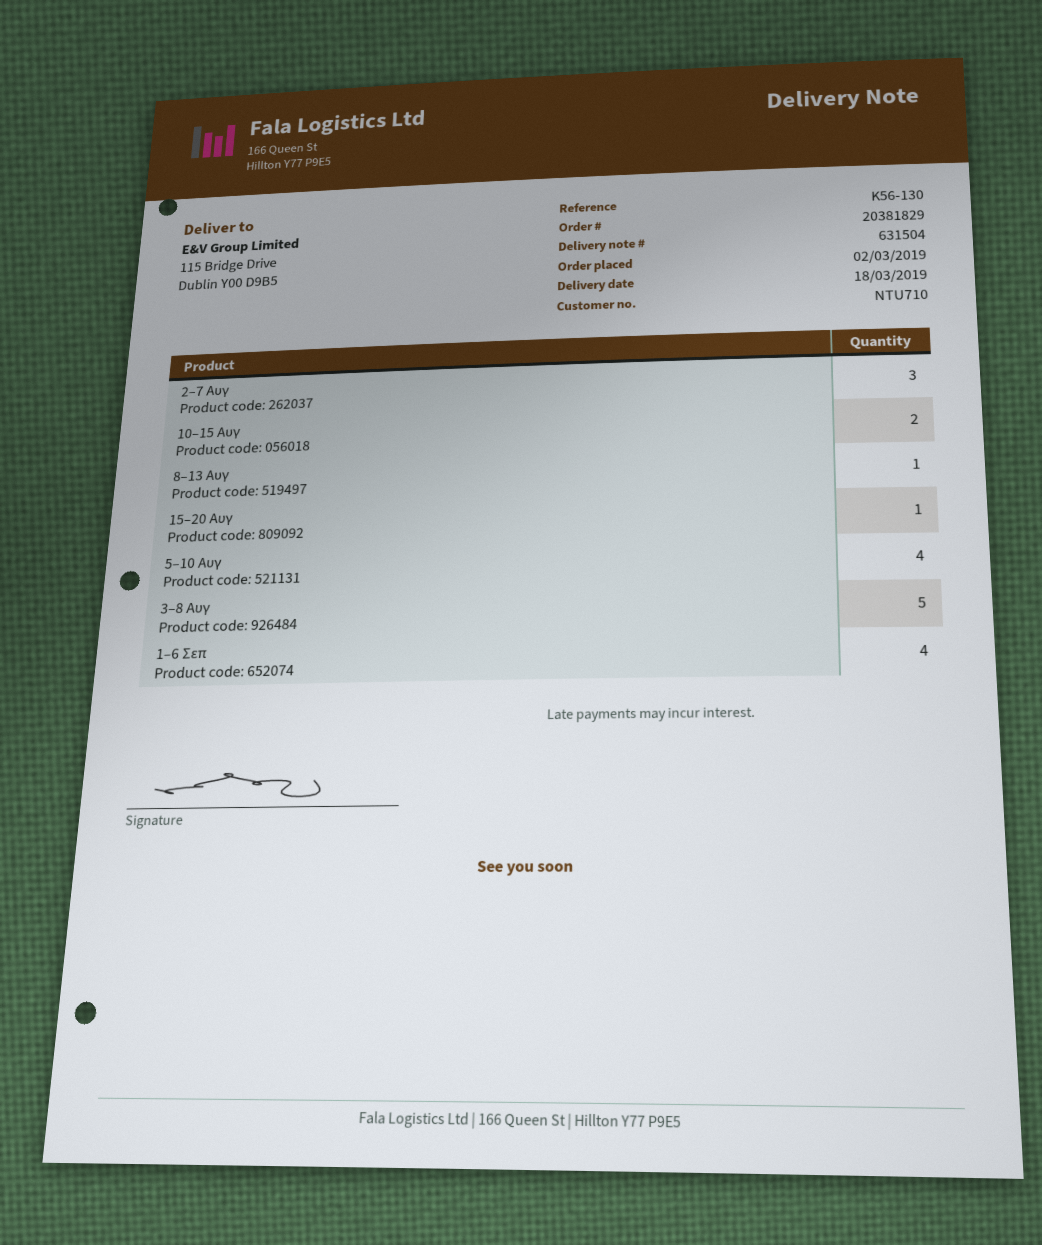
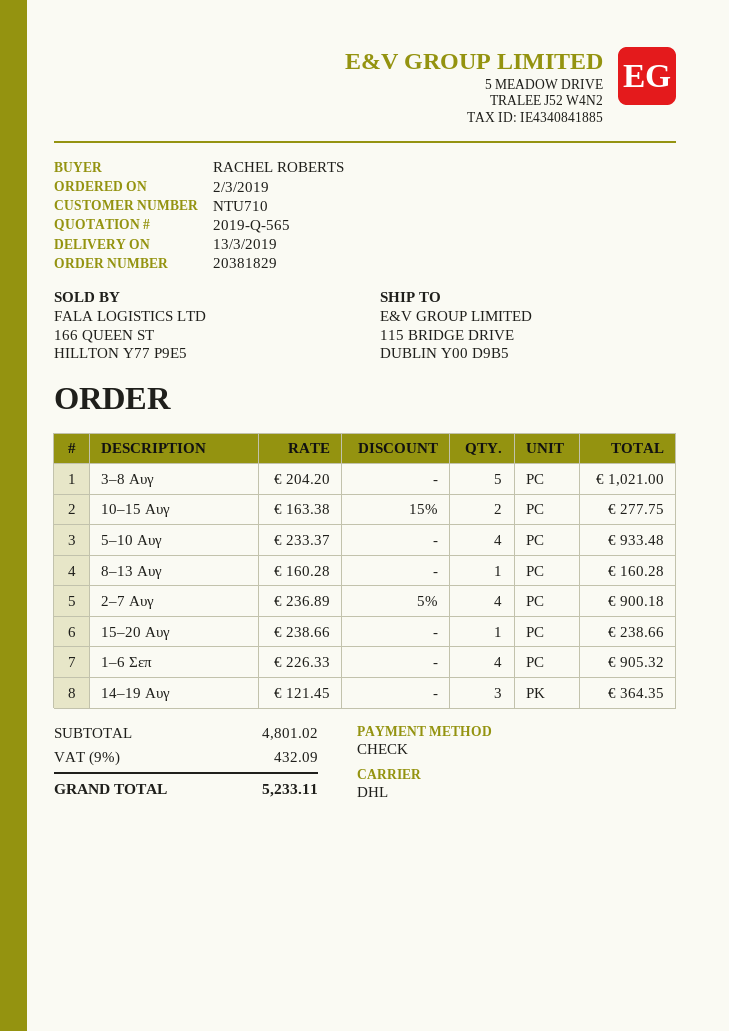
delivery date: 2019-03-18 -> 2019-03-13
2–7 Αυγ: 3 -> 4
14–19 Αυγ: none -> 3

